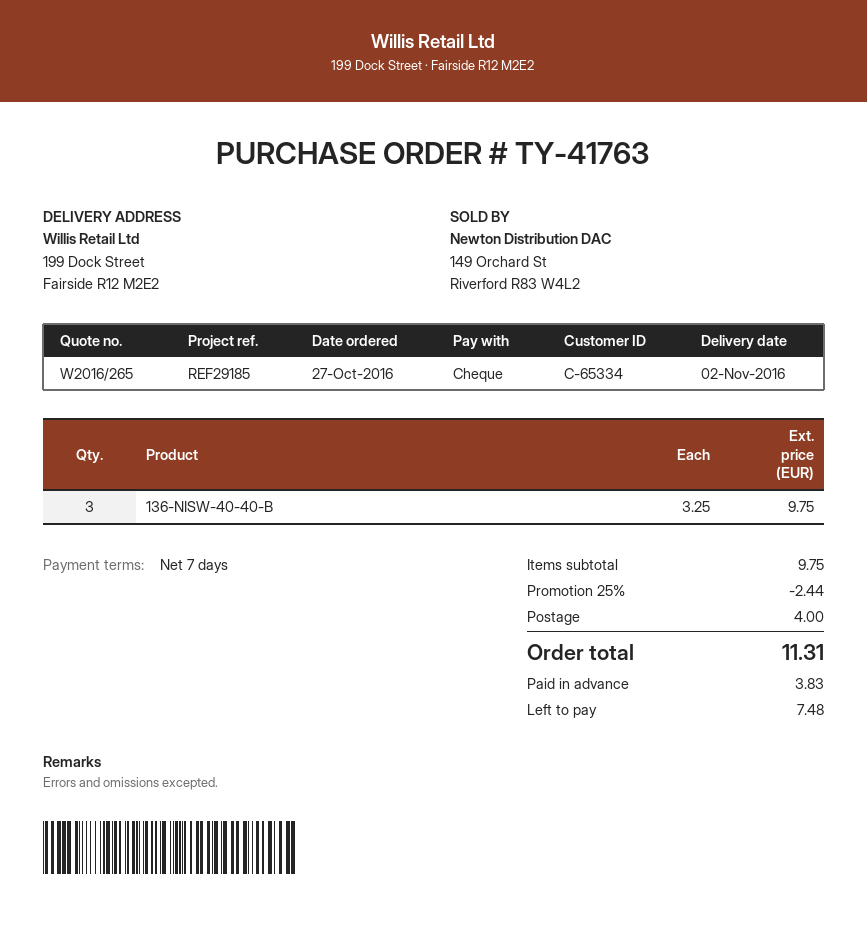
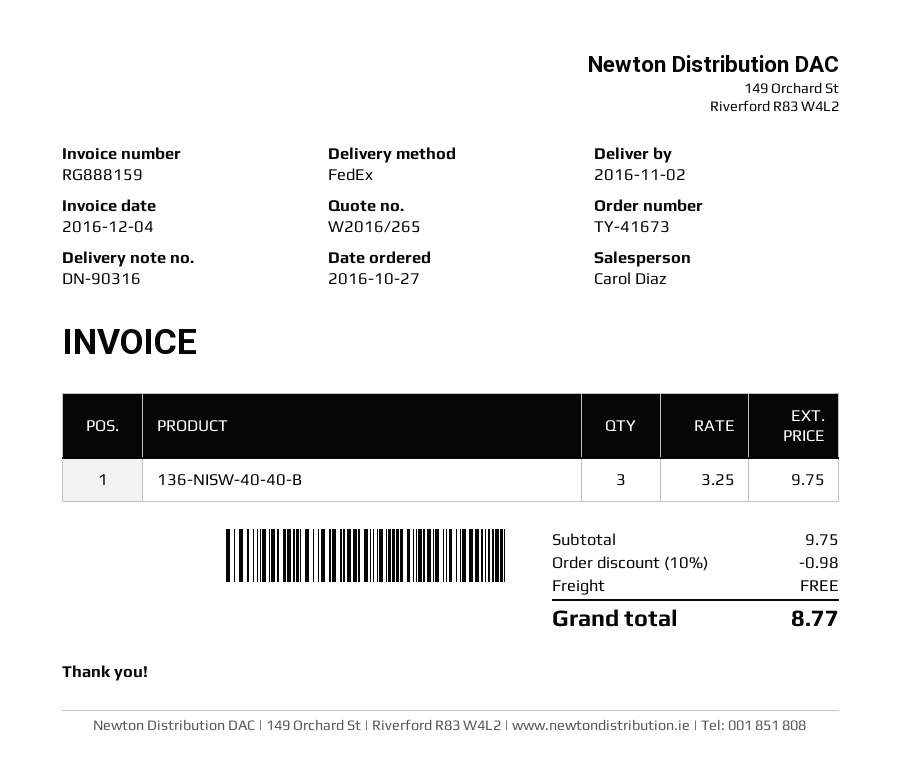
order number: TY-41763 -> TY-41673
discount: 25% = 2.44 -> 10% = 0.98
shipping: 4.00 -> 0.00
total: 11.31 -> 8.77

